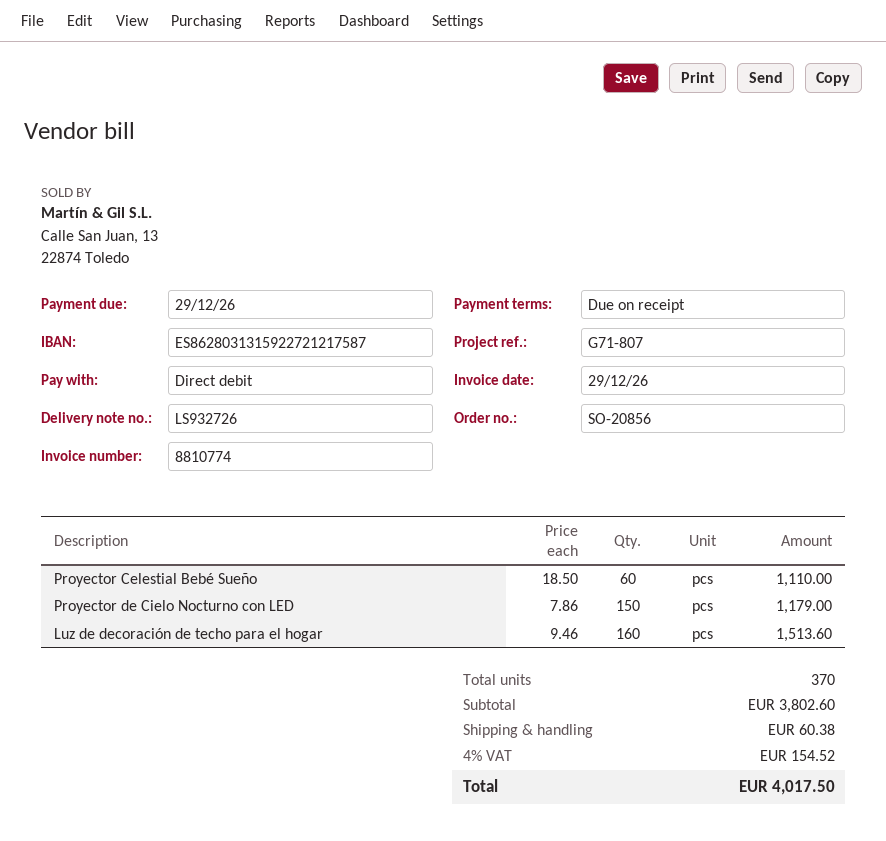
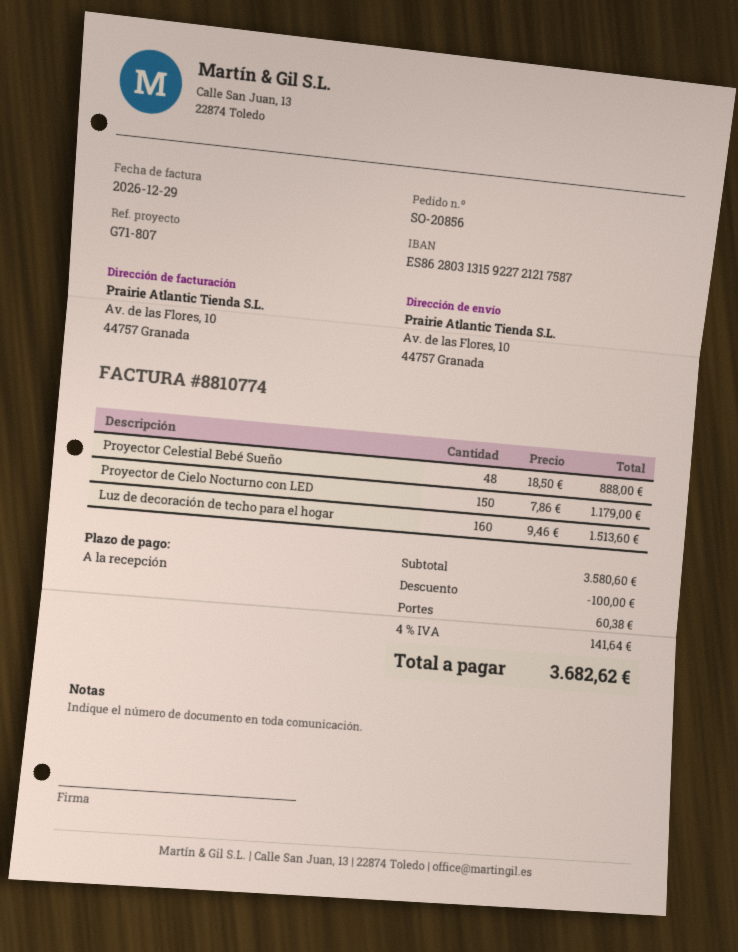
Proyector Celestial Bebé Sueño: 60 x 18.50 = 1110.00 -> 48 x 18.50 = 888.00
subtotal: 3802.60 -> 3580.60
discount: none -> 100.00
tax: 4% = 154.52 -> 4% = 141.64
total: 4017.50 -> 3682.62

